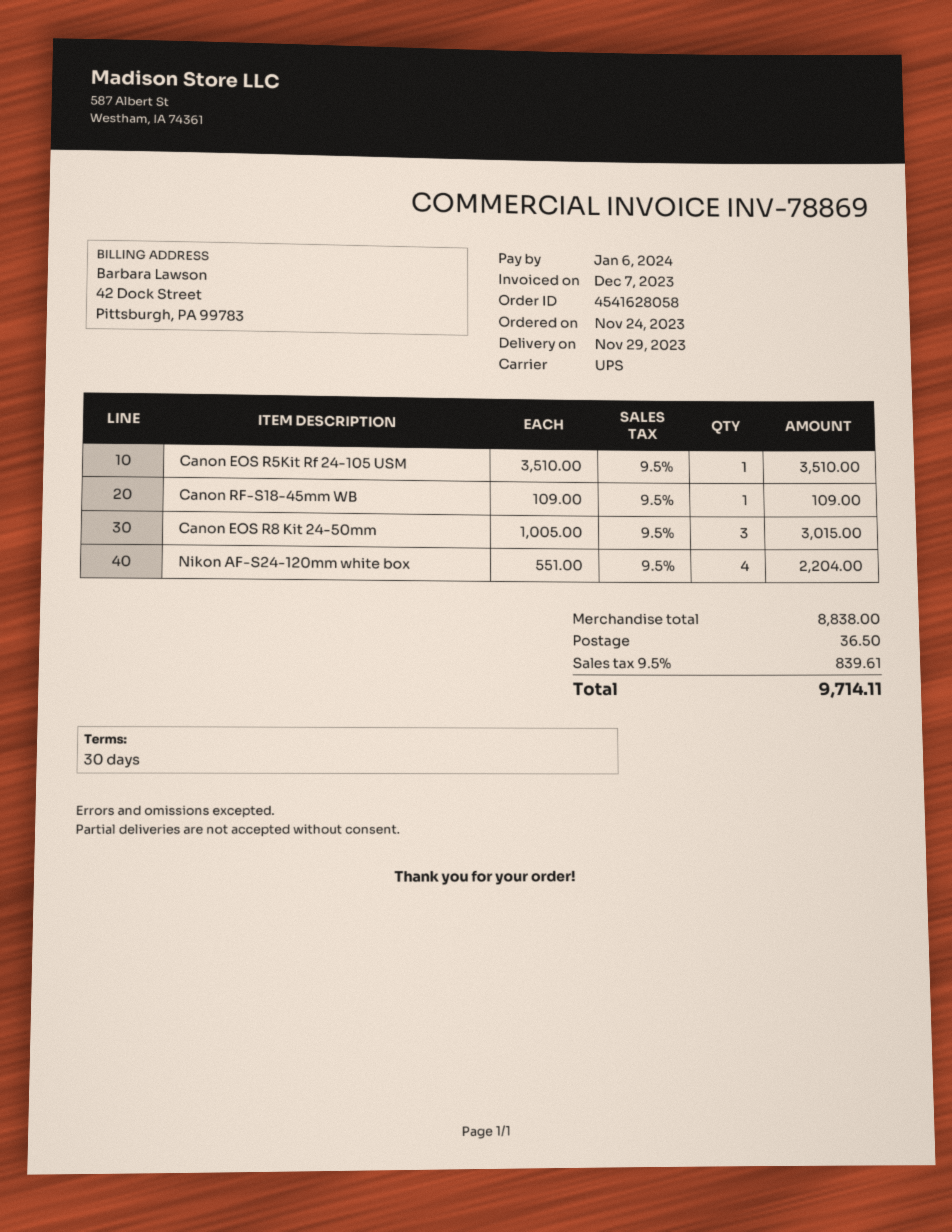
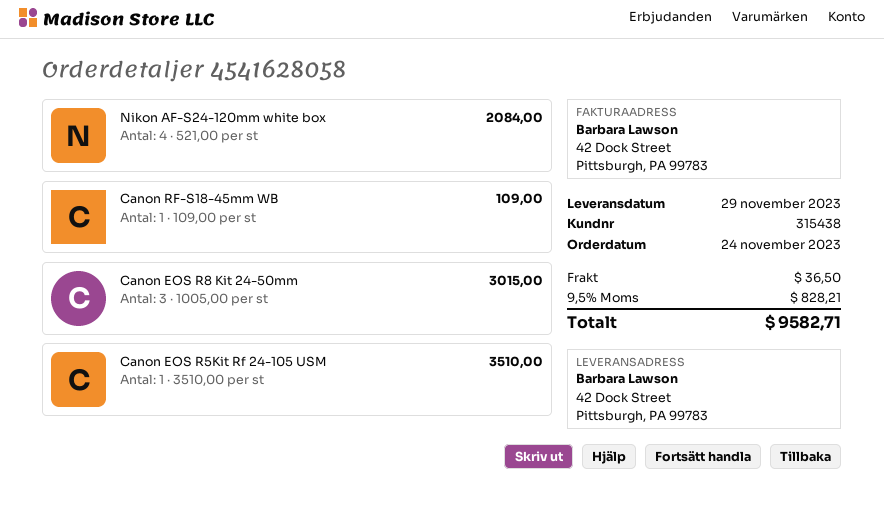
Nikon AF-S24-120mm white box: 4 x 551.00 = 2204.00 -> 4 x 521.00 = 2084.00
tax: 9.5% = 839.61 -> 9.5% = 828.21
total: 9714.11 -> 9582.71

